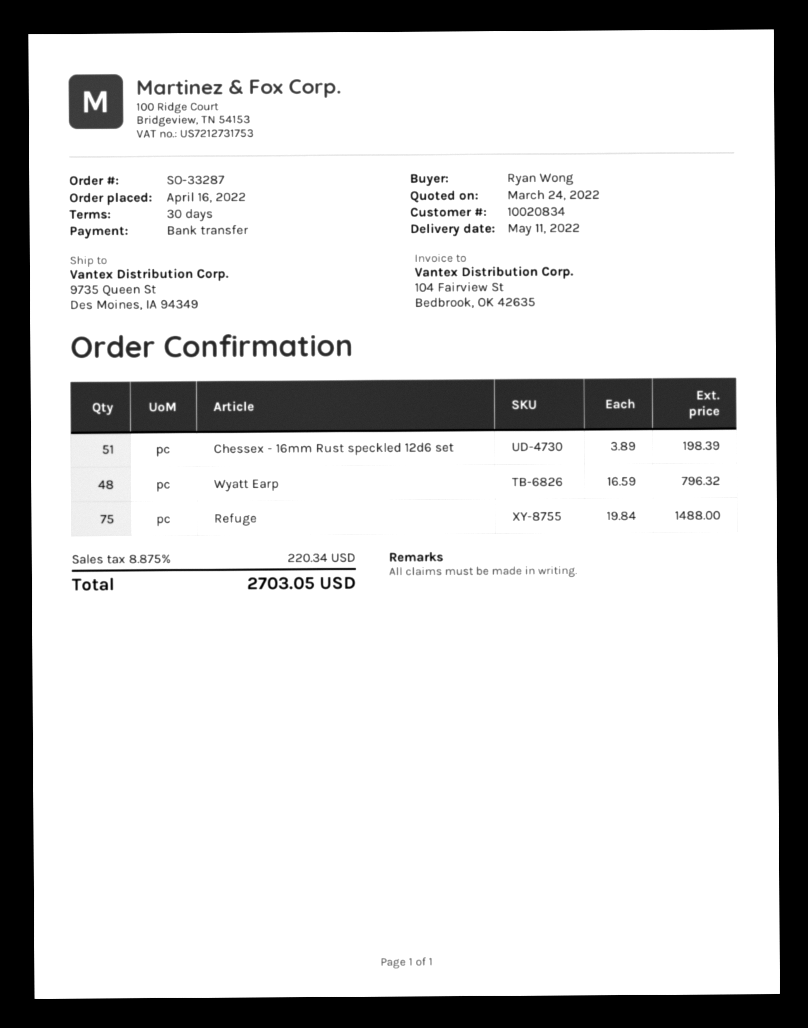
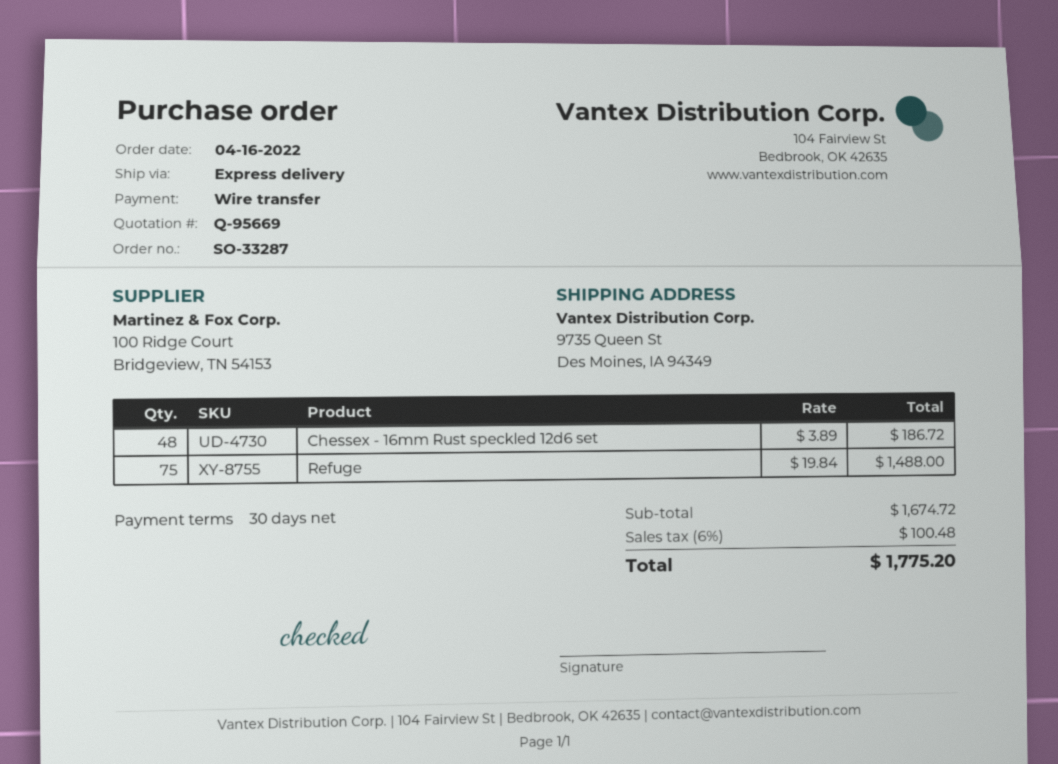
Chessex - 16mm Rust speckled 12d6 set: 51 x 3.89 = 198.39 -> 48 x 3.89 = 186.72
Wyatt Earp: 48 x 16.59 = 796.32 -> none
tax: 8.875% = 220.34 -> 6% = 100.48
total: 2703.05 -> 1775.20

